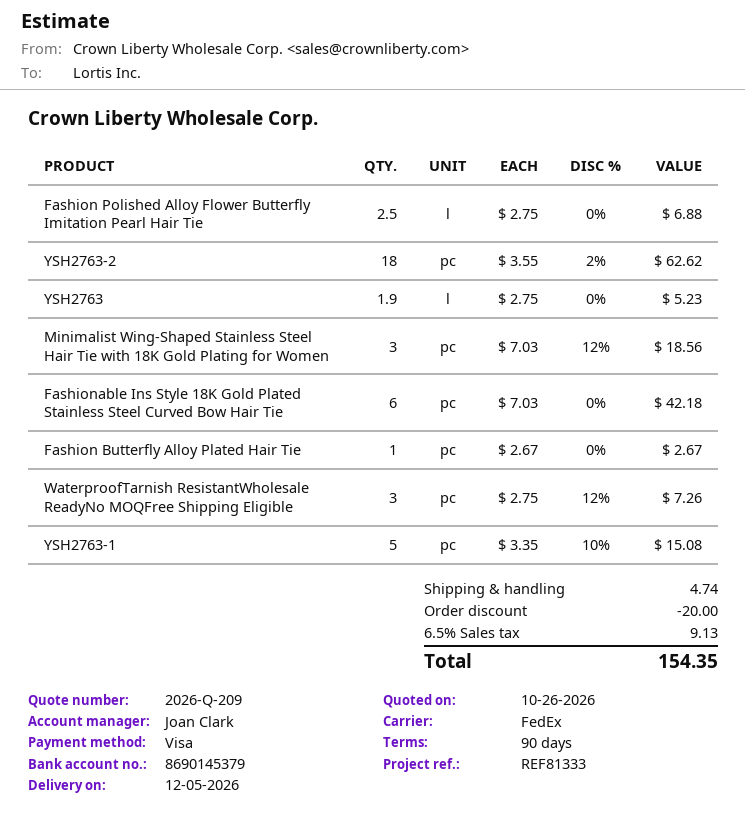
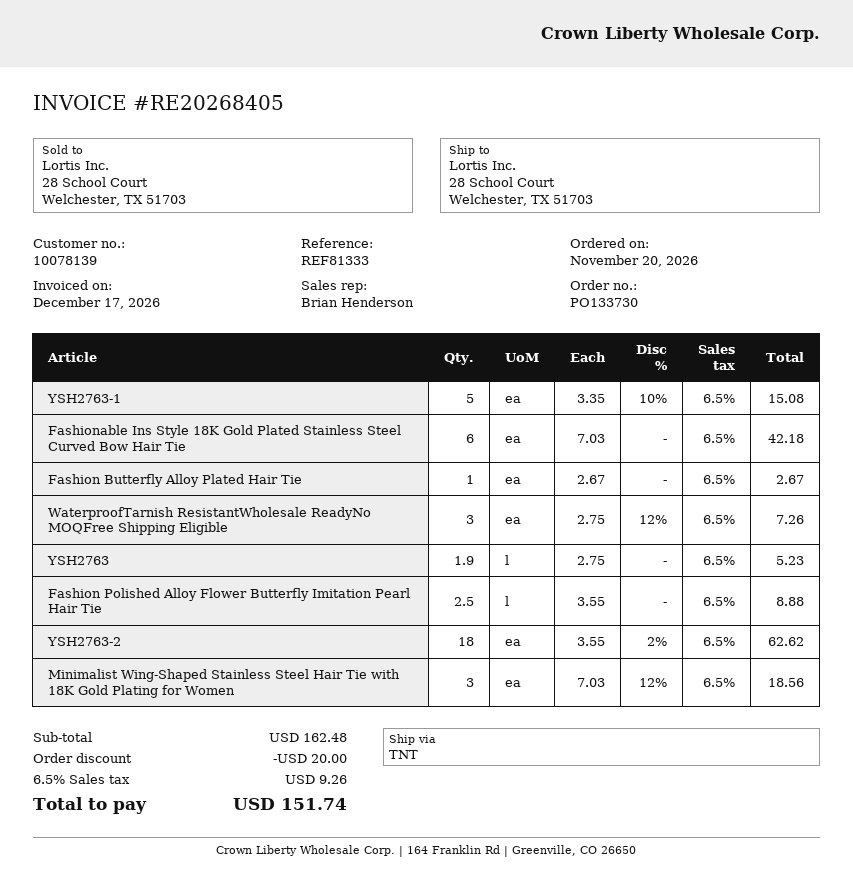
sales rep: Joan Clark -> Brian Henderson
shipping method: FedEx -> TNT
Fashion Polished Alloy Flower Butterfly Imitation Pearl Hair Tie: 2.5 x 2.75 = 6.88 -> 2.5 x 3.55 = 8.88
shipping: 4.74 -> none
tax: 6.5% = 9.13 -> 6.5% = 9.26
total: 154.35 -> 151.74

